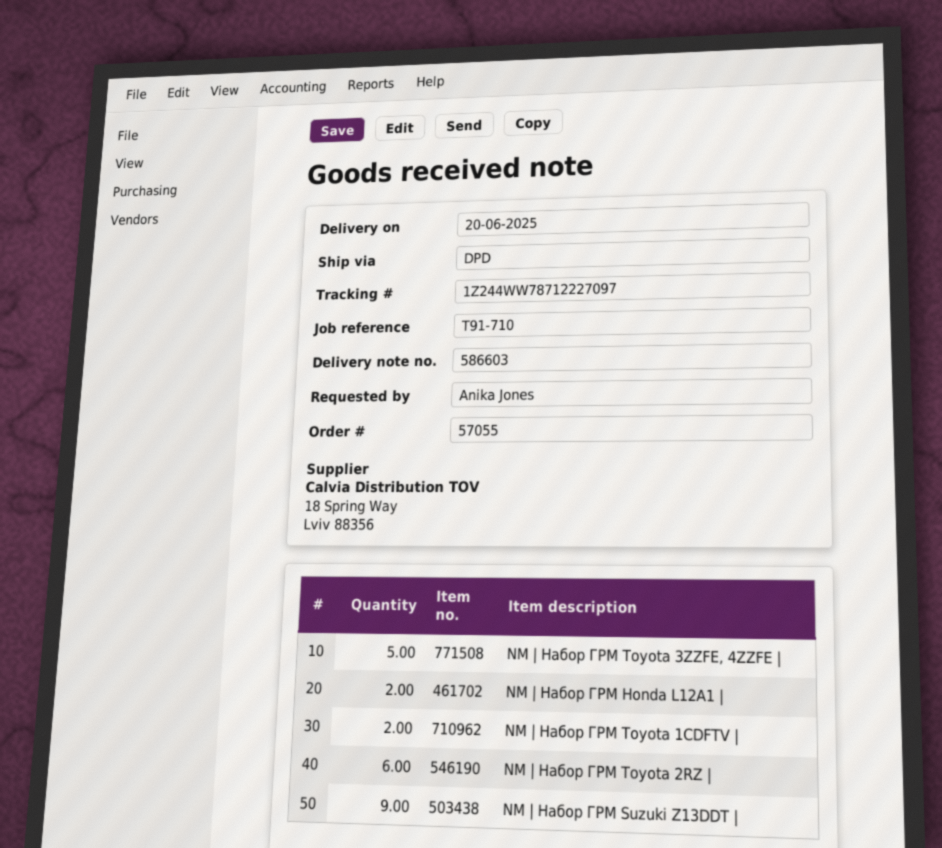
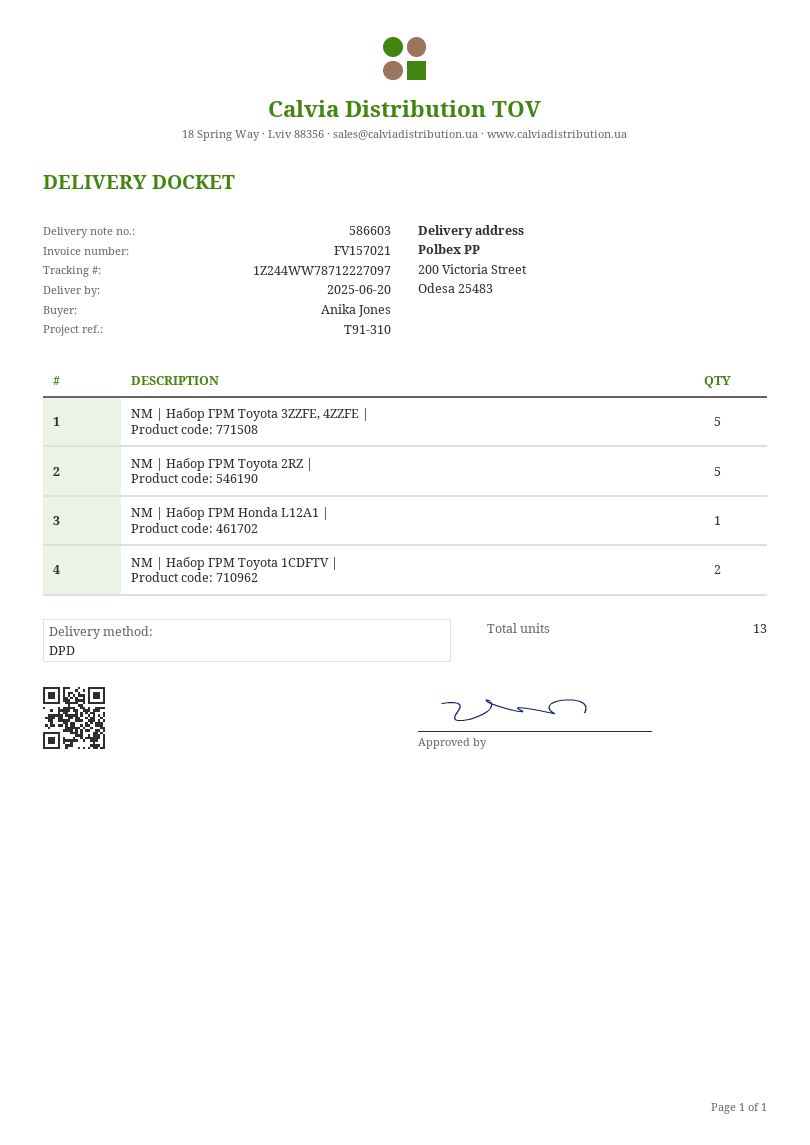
reference: T91-710 -> T91-310
NM | Набор ГРМ Honda L12A1 |: 2 -> 1
NM | Набор ГРМ Toyota 2RZ |: 6 -> 5
NM | Набор ГРМ Suzuki Z13DDT |: 9 -> none

